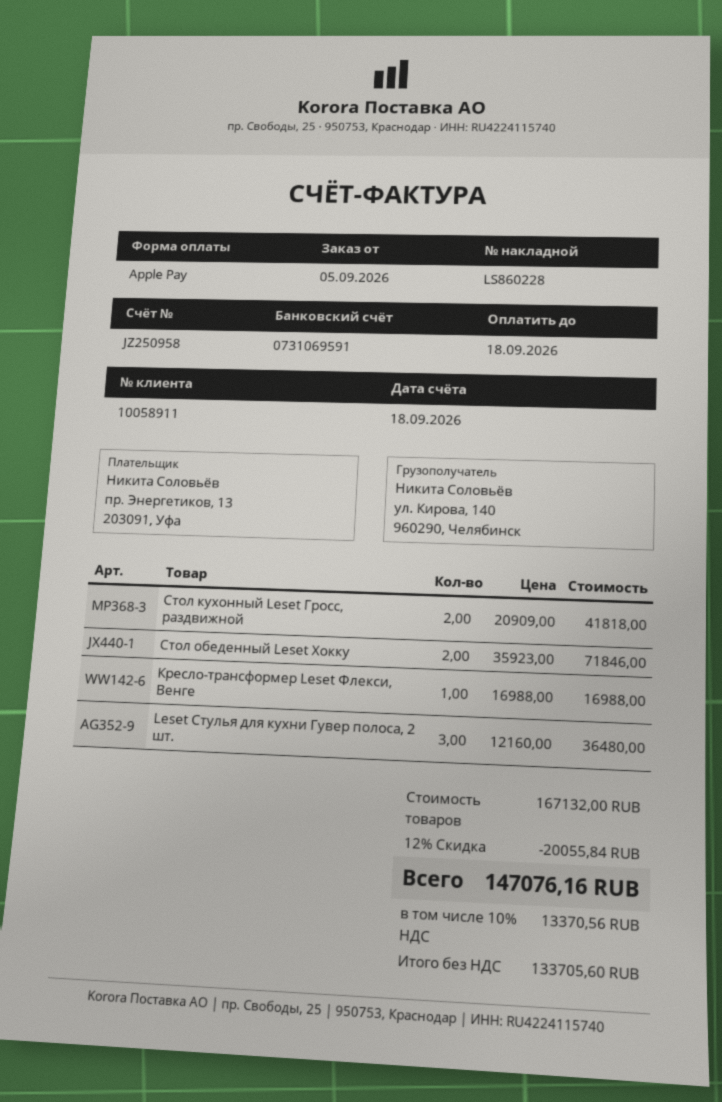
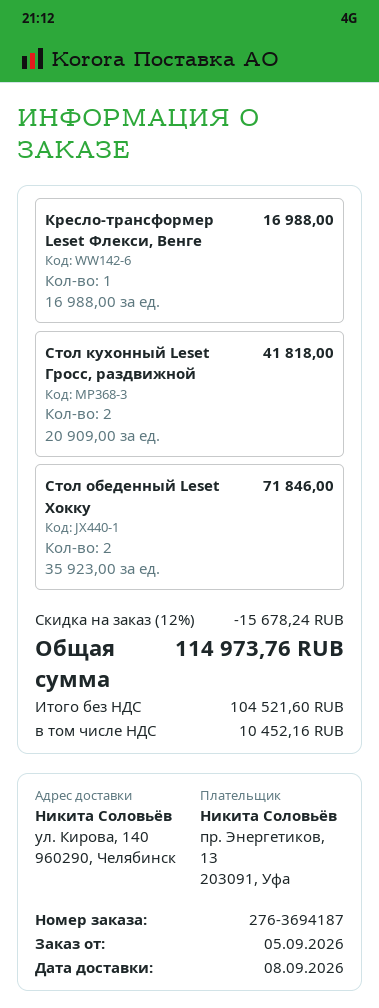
Leset Стулья для кухни Гувер полоса, 2 шт.: 3 x 12160.00 = 36480.00 -> none
discount: 12% = 20055.84 -> 12% = 15678.24
net: 133705.60 -> 104521.60
tax: 13370.56 -> 10452.16
total: 147076.16 -> 114973.76

